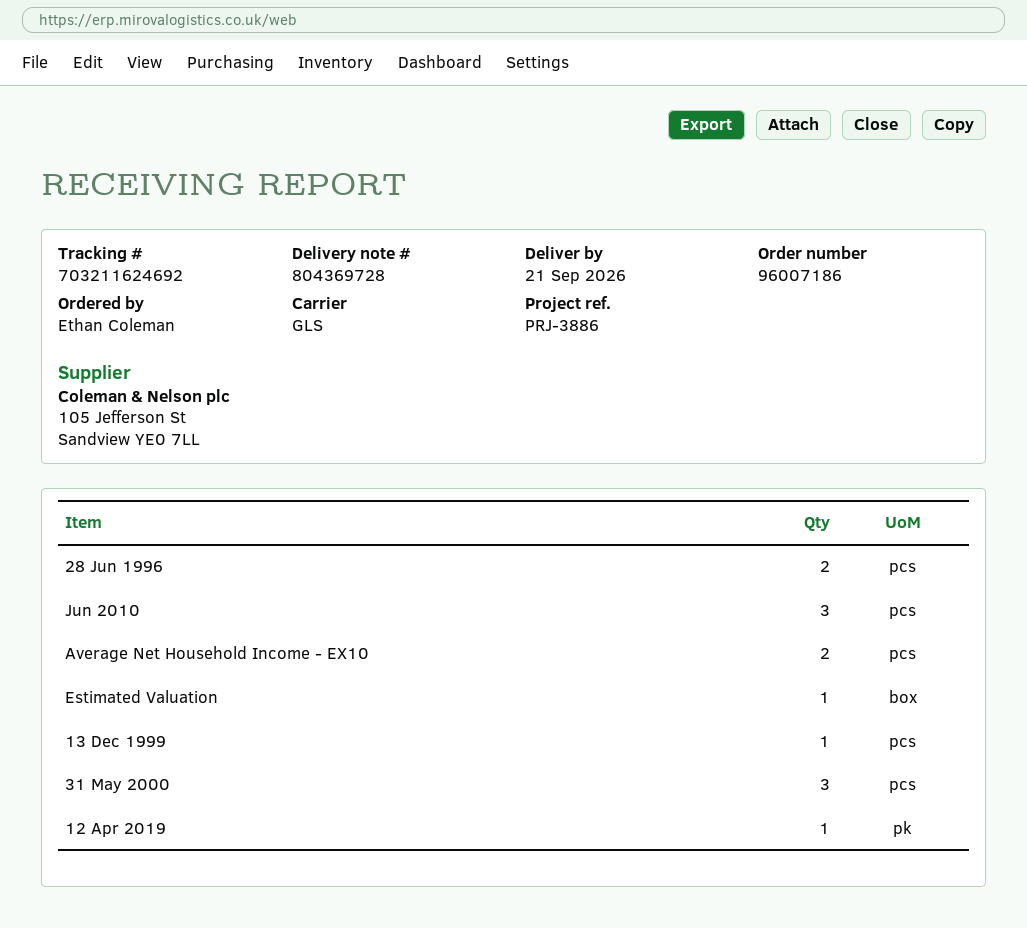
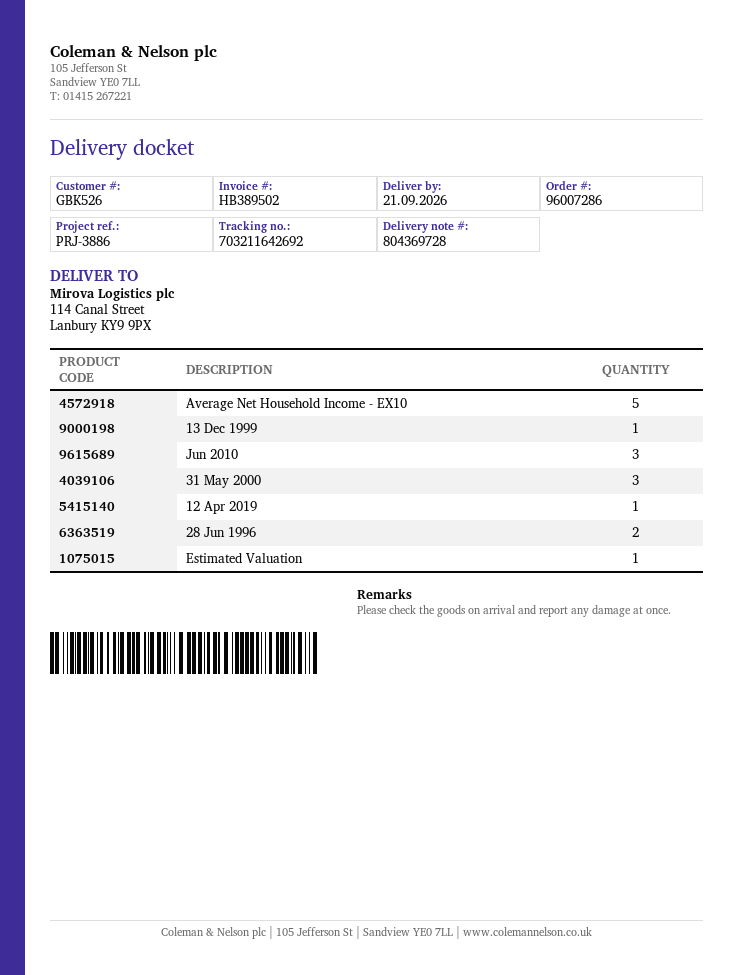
order number: 96007186 -> 96007286
tracking number: 703211624692 -> 703211642692
Average Net Household Income - EX10: 2 -> 5

